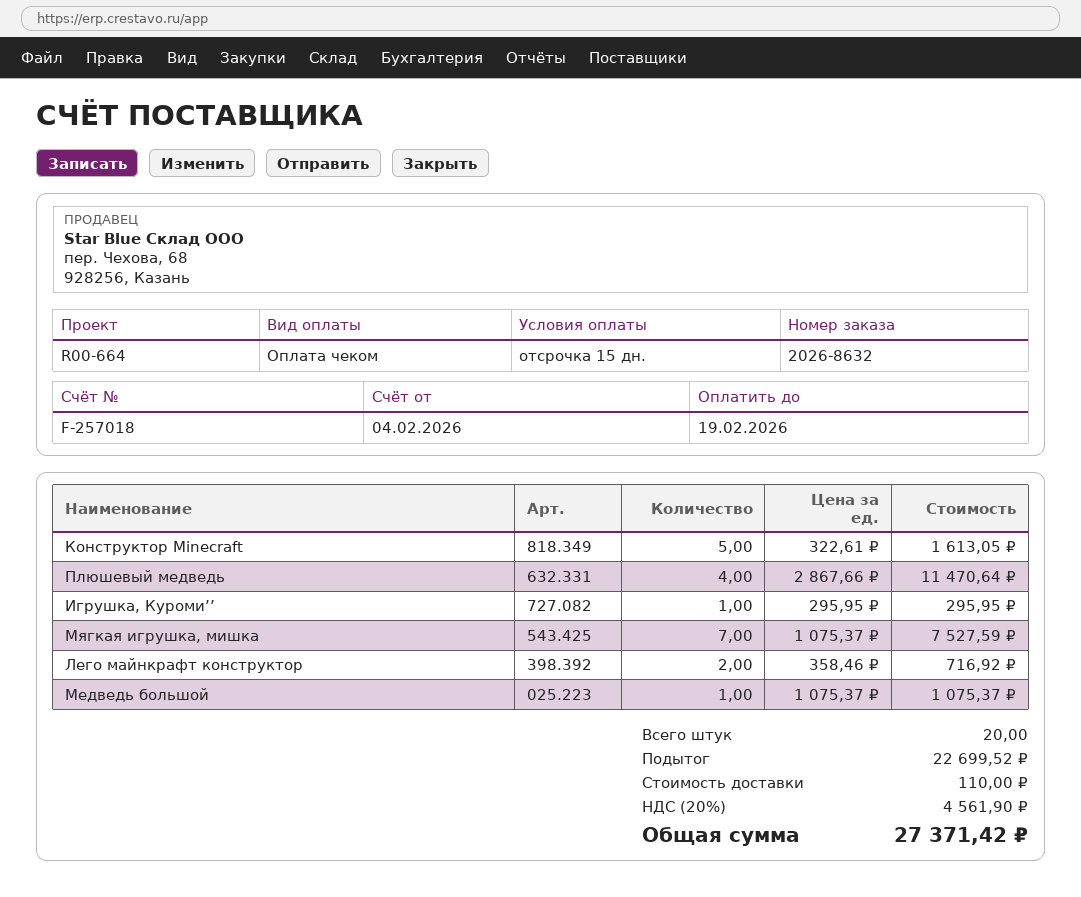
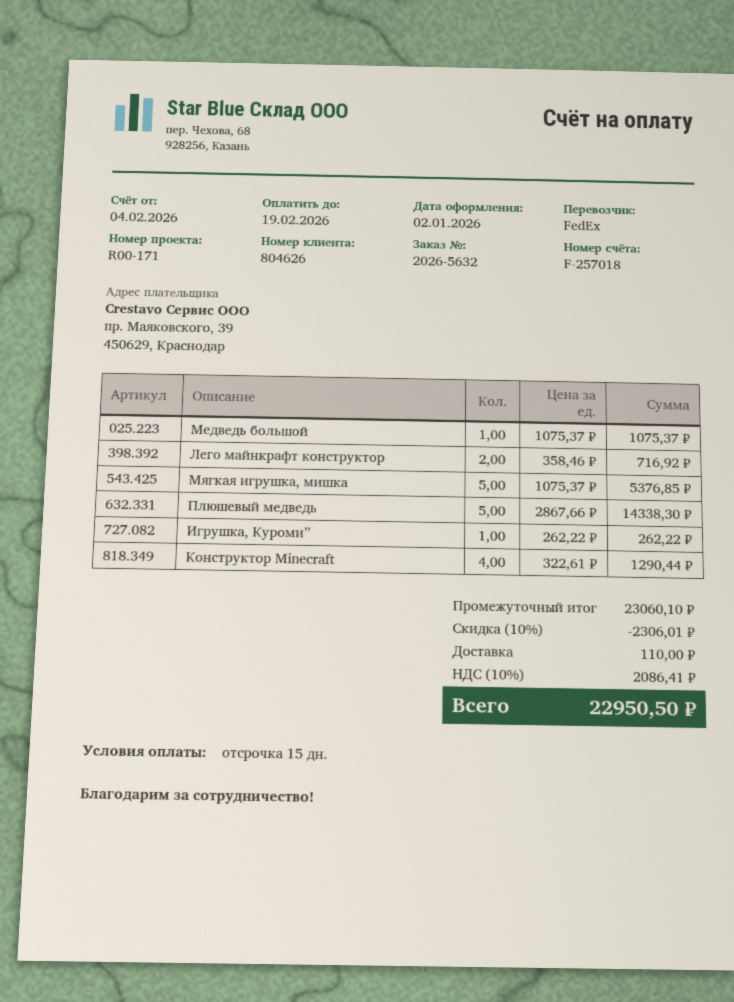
order number: 2026-8632 -> 2026-5632
reference: R00-664 -> R00-171
Конструктор Minecraft: 5 x 322.61 = 1613.05 -> 4 x 322.61 = 1290.44
Плюшевый медведь: 4 x 2867.66 = 11470.64 -> 5 x 2867.66 = 14338.30
Игрушка, Куроми’’: 1 x 295.95 = 295.95 -> 1 x 262.22 = 262.22
Мягкая игрушка, мишка: 7 x 1075.37 = 7527.59 -> 5 x 1075.37 = 5376.85
subtotal: 22699.52 -> 23060.10
discount: none -> 10% = 2306.01
tax: 20% = 4561.90 -> 10% = 2086.41
total: 27371.42 -> 22950.50

